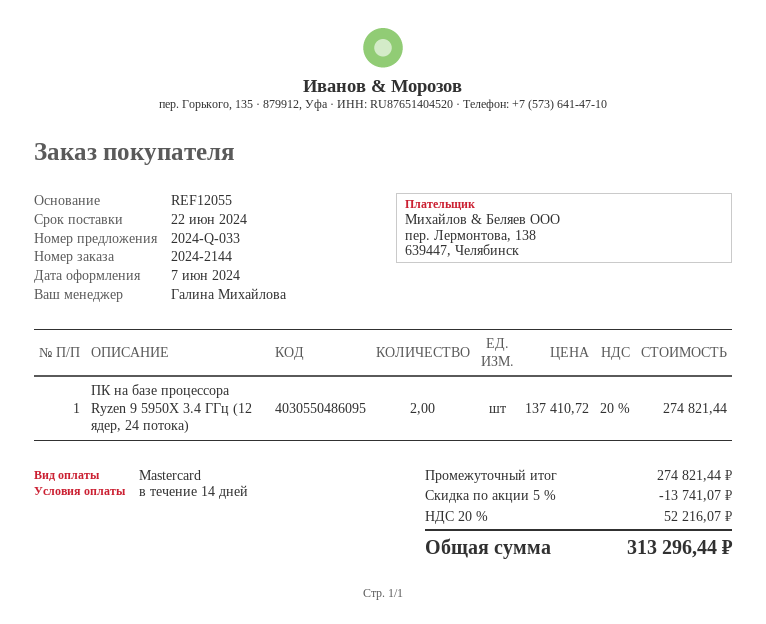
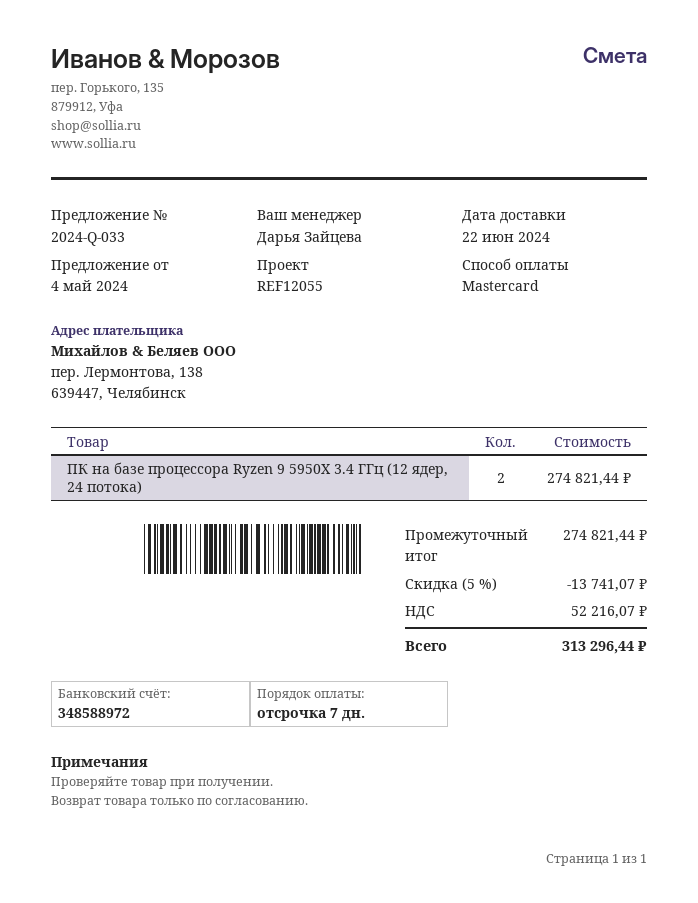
payment terms: 14 days -> 7 days
sales rep: Галина Михайлова -> Дарья Зайцева

